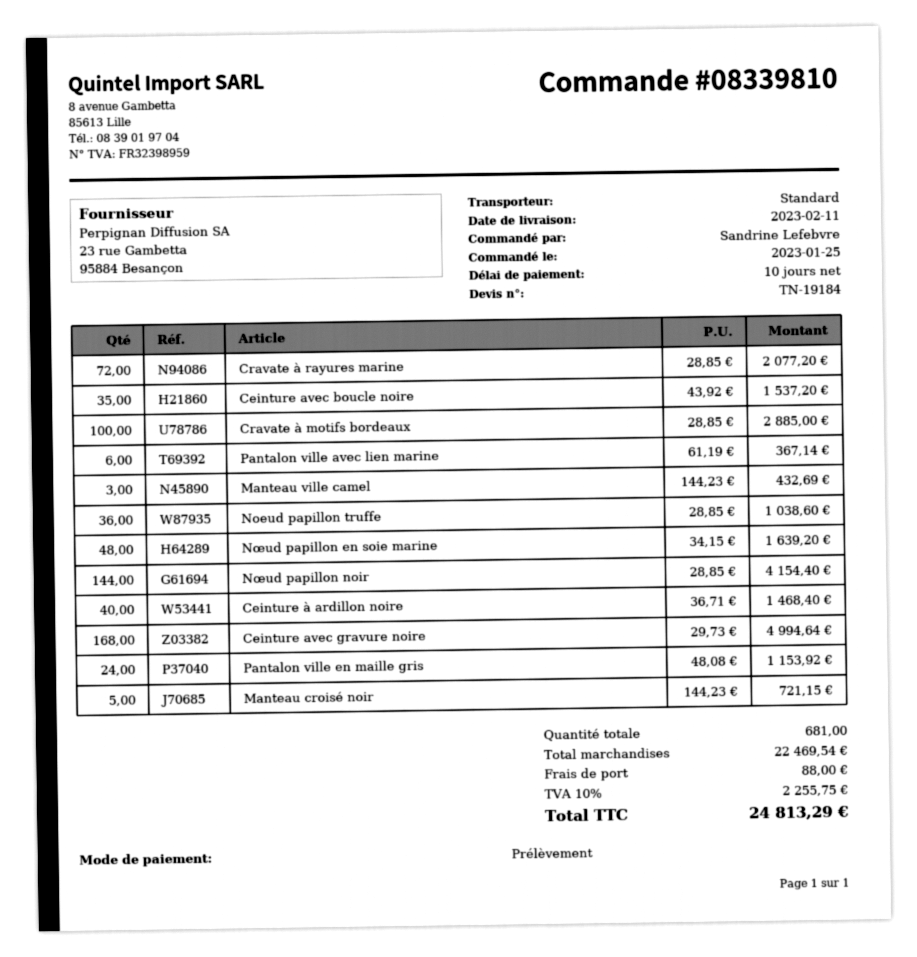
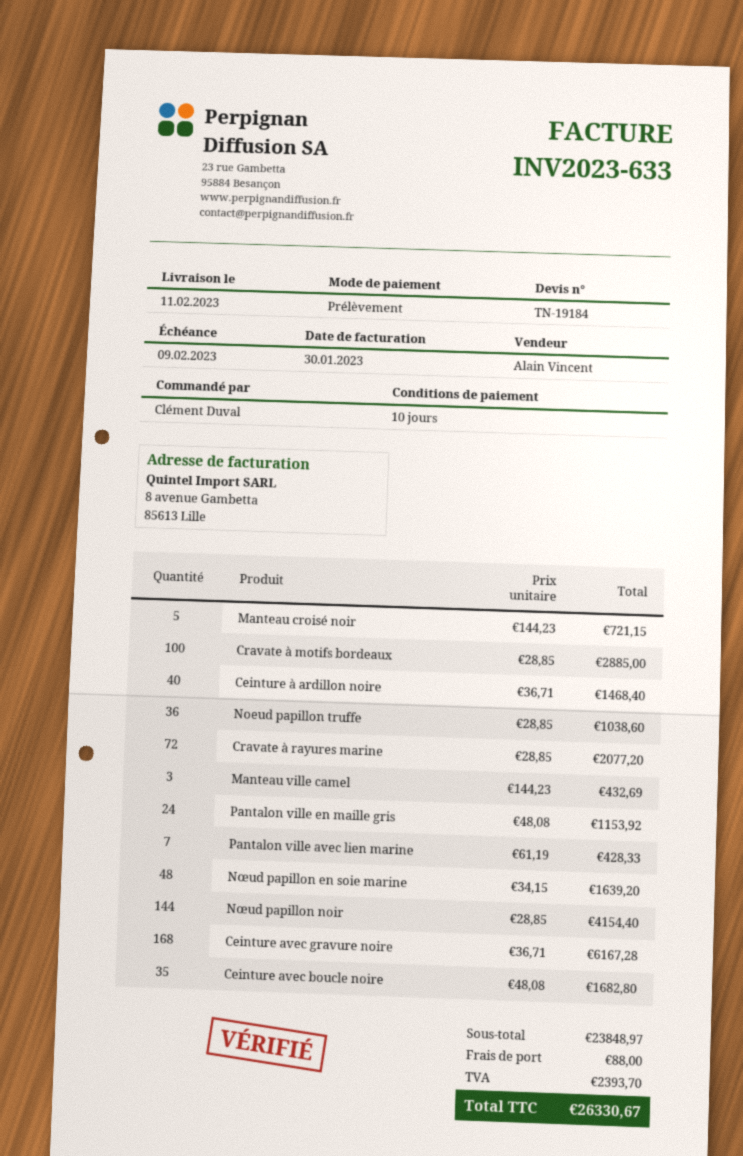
ordered by: Sandrine Lefebvre -> Clément Duval
Ceinture avec boucle noire: 35 x 43.92 = 1537.20 -> 35 x 48.08 = 1682.80
Pantalon ville avec lien marine: 6 x 61.19 = 367.14 -> 7 x 61.19 = 428.33
Ceinture avec gravure noire: 168 x 29.73 = 4994.64 -> 168 x 36.71 = 6167.28
subtotal: 22469.54 -> 23848.97
tax: 2255.75 -> 2393.70
total: 24813.29 -> 26330.67

